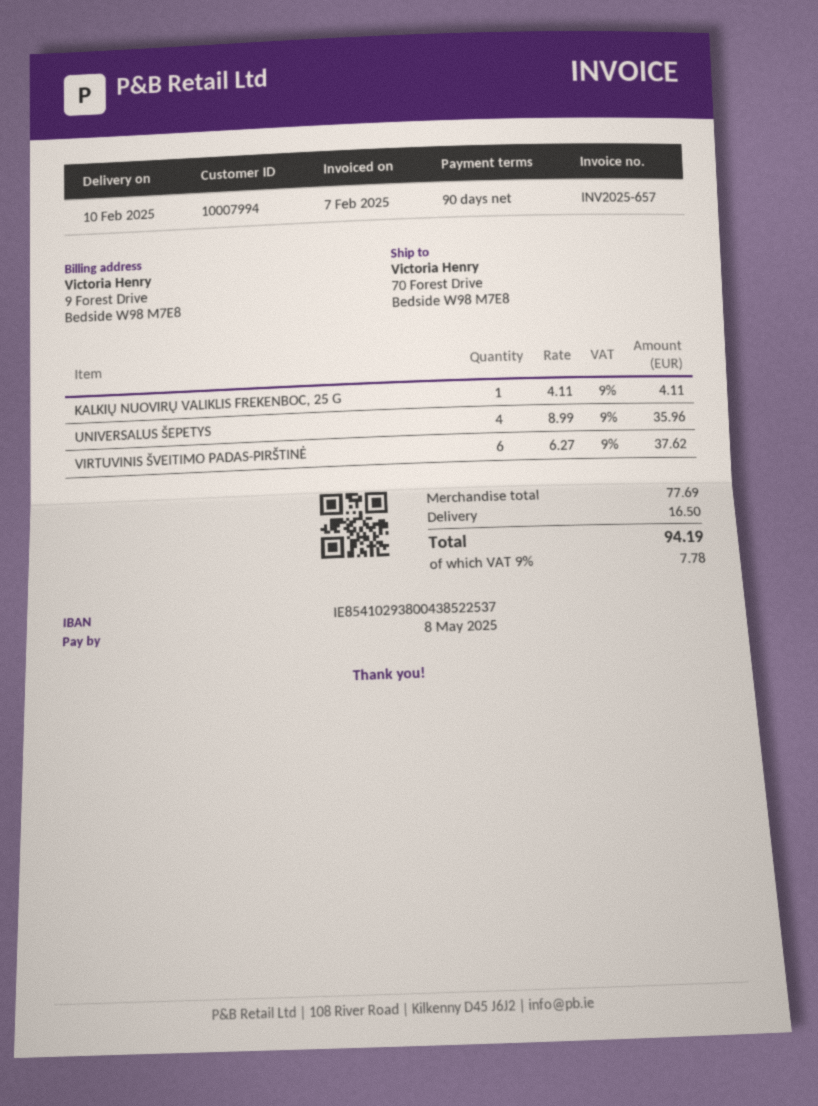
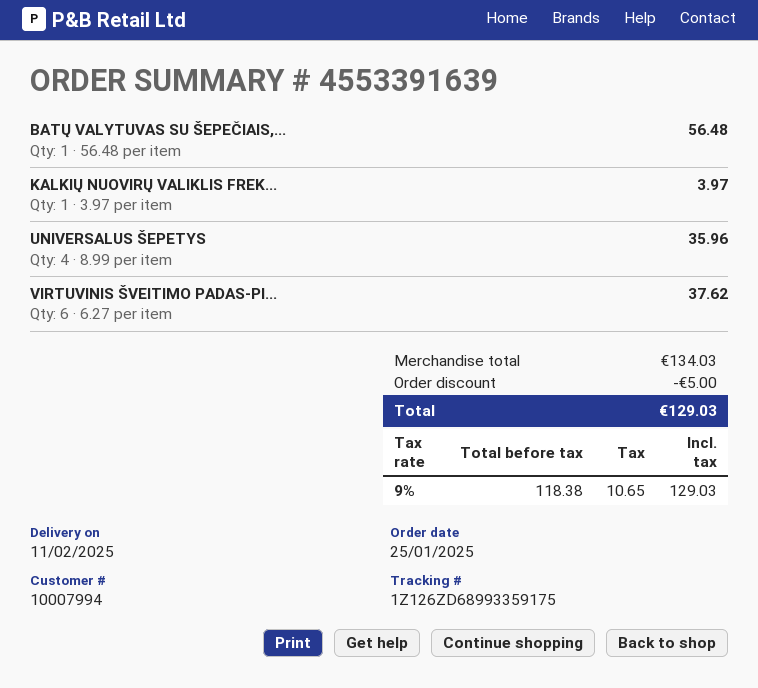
delivery date: 2025-02-10 -> 2025-02-11
KALKIŲ NUOVIRŲ VALIKLIS FREKENBOC, 25 G: 1 x 4.11 = 4.11 -> 1 x 3.97 = 3.97
BATŲ VALYTUVAS SU ŠEPEČIAIS,...: none -> 1 x 56.48 = 56.48
subtotal: 77.69 -> 134.03
discount: none -> 5.00
shipping: 16.50 -> none
tax: 9% = 7.78 -> 9% = 10.65
total: 94.19 -> 129.03

